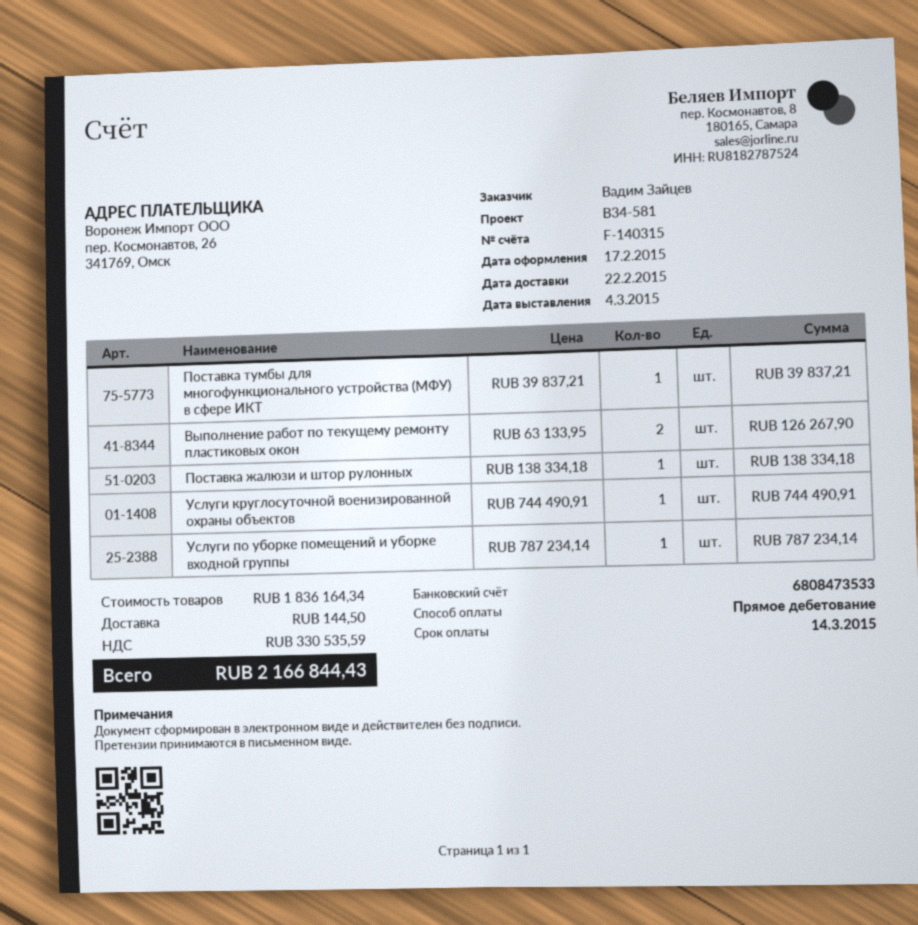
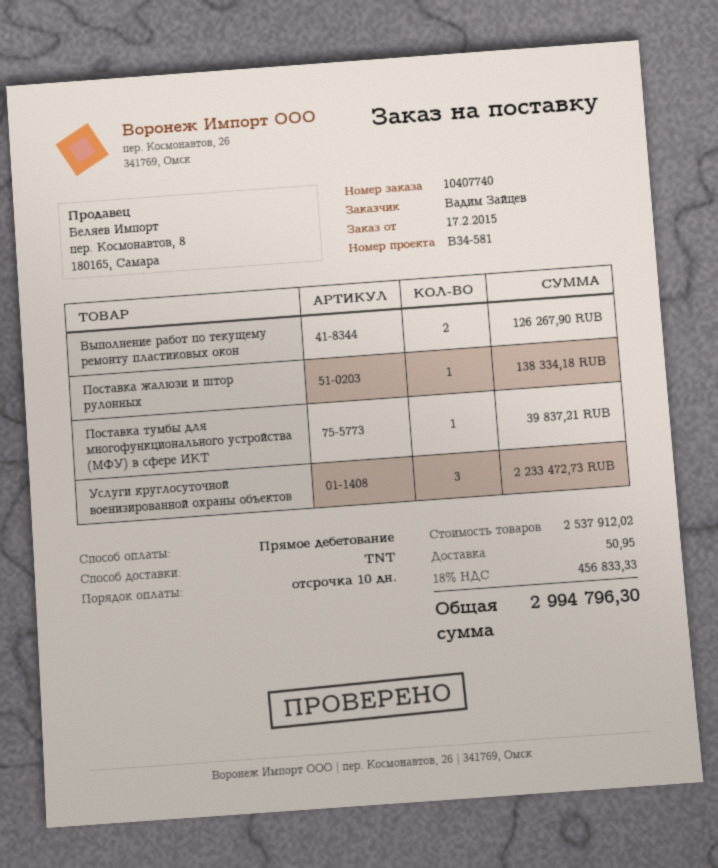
Услуги круглосуточной военизированной охраны объектов: 1 for 744490.91 -> 3 for 2233472.73
Услуги по уборке помещений и уборке входной группы: 1 for 787234.14 -> none
subtotal: 1836164.34 -> 2537912.02
shipping: 144.50 -> 50.95
tax: 330535.59 -> 456833.33
total: 2166844.43 -> 2994796.30

